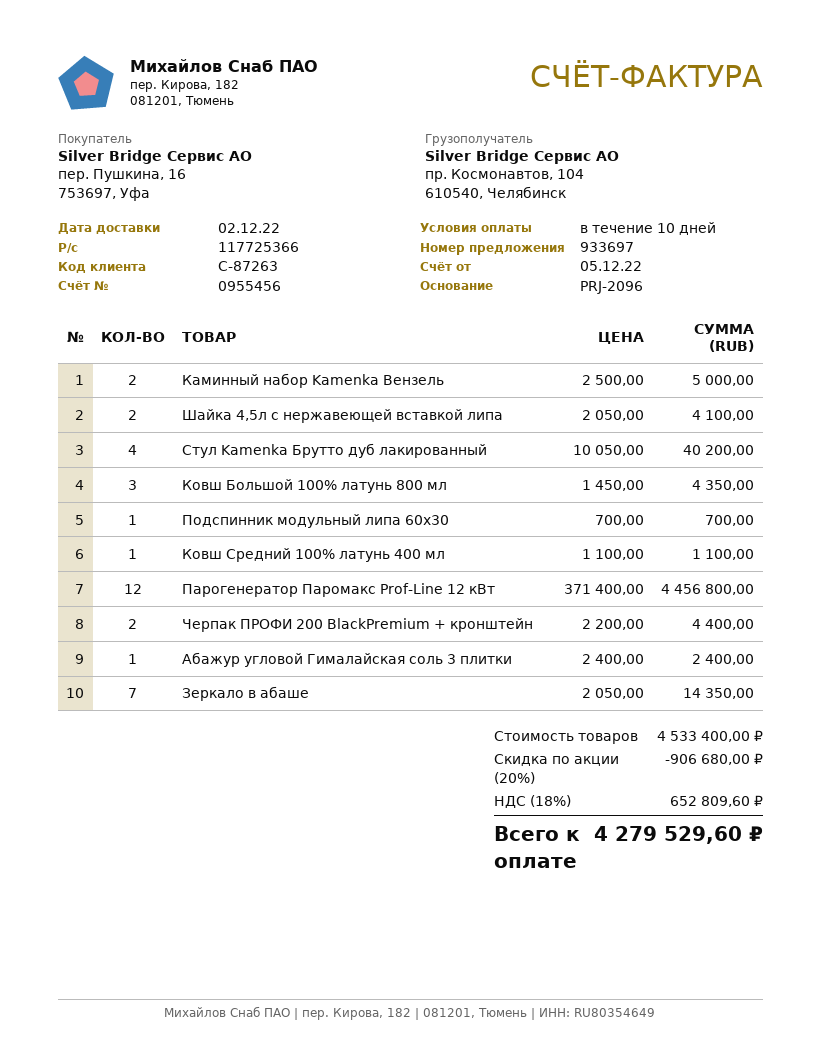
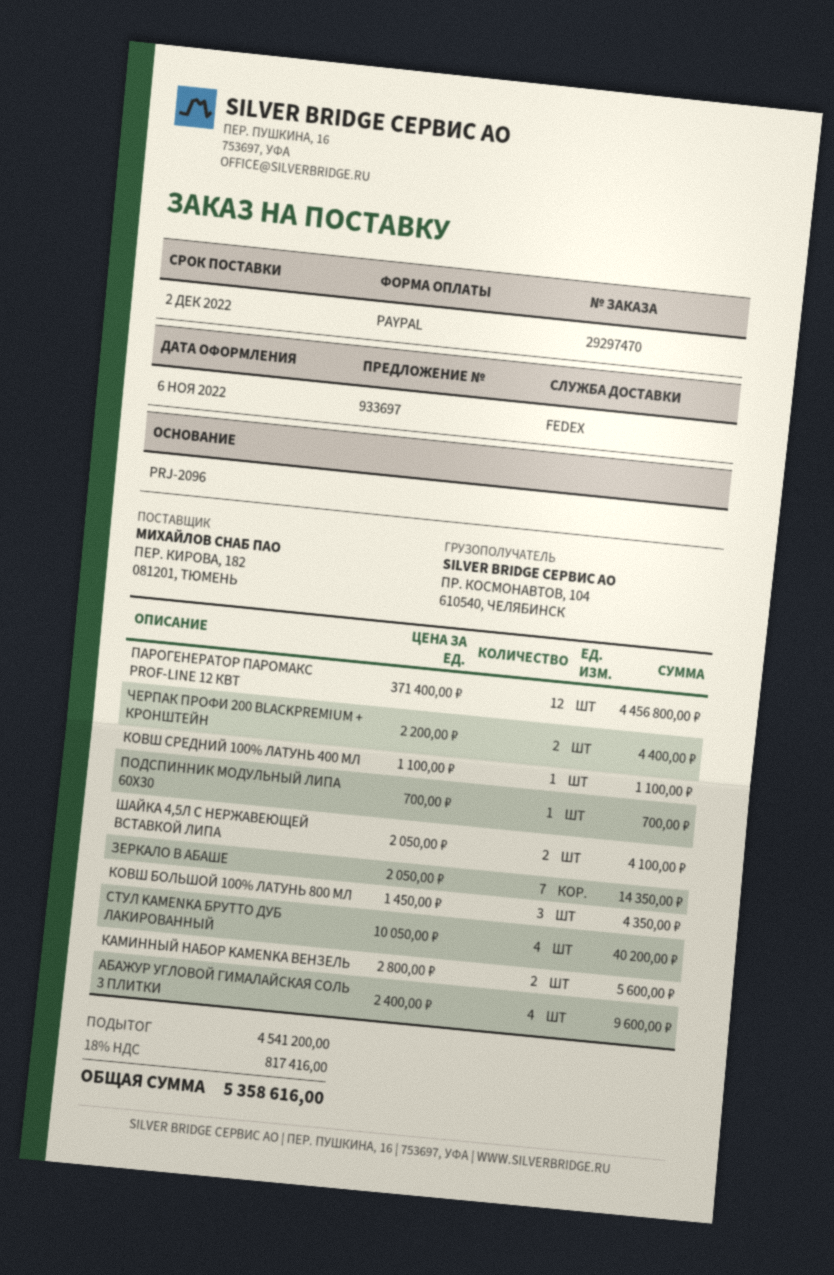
Каминный набор Kamenka Вензель: 2 x 2500.00 = 5000.00 -> 2 x 2800.00 = 5600.00
Абажур угловой Гималайская соль 3 плитки: 1 x 2400.00 = 2400.00 -> 4 x 2400.00 = 9600.00
subtotal: 4533400.00 -> 4541200.00
discount: 20% = 906680.00 -> none
tax: 18% = 652809.60 -> 18% = 817416.00
total: 4279529.60 -> 5358616.00

